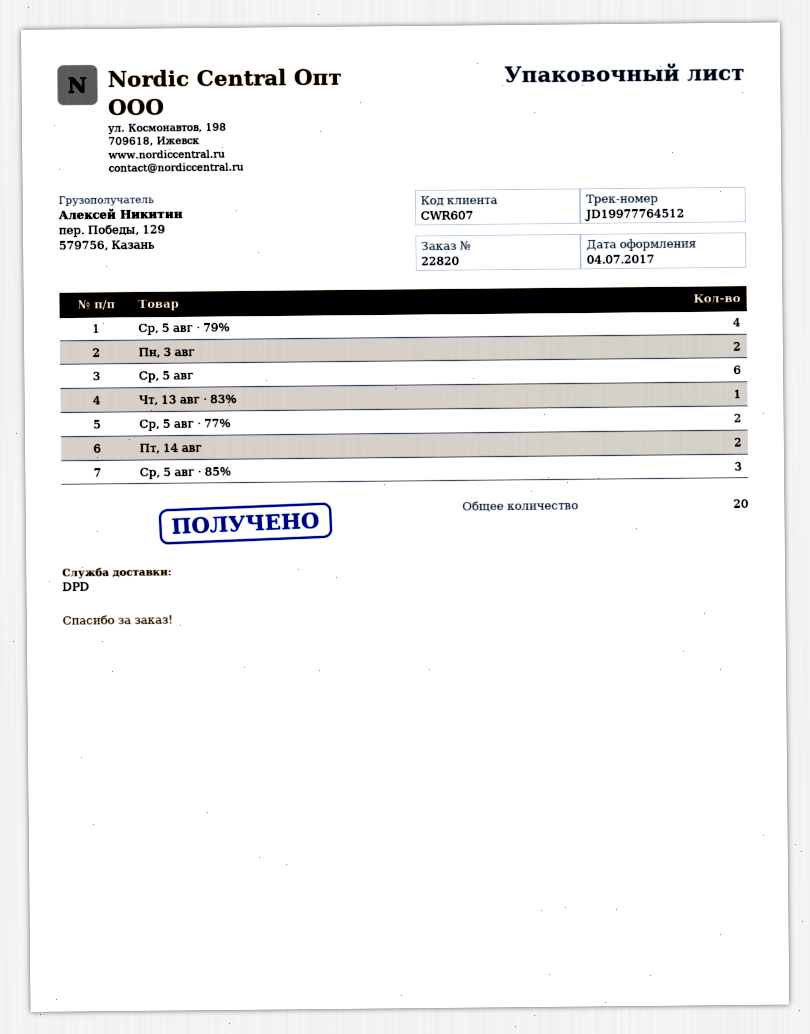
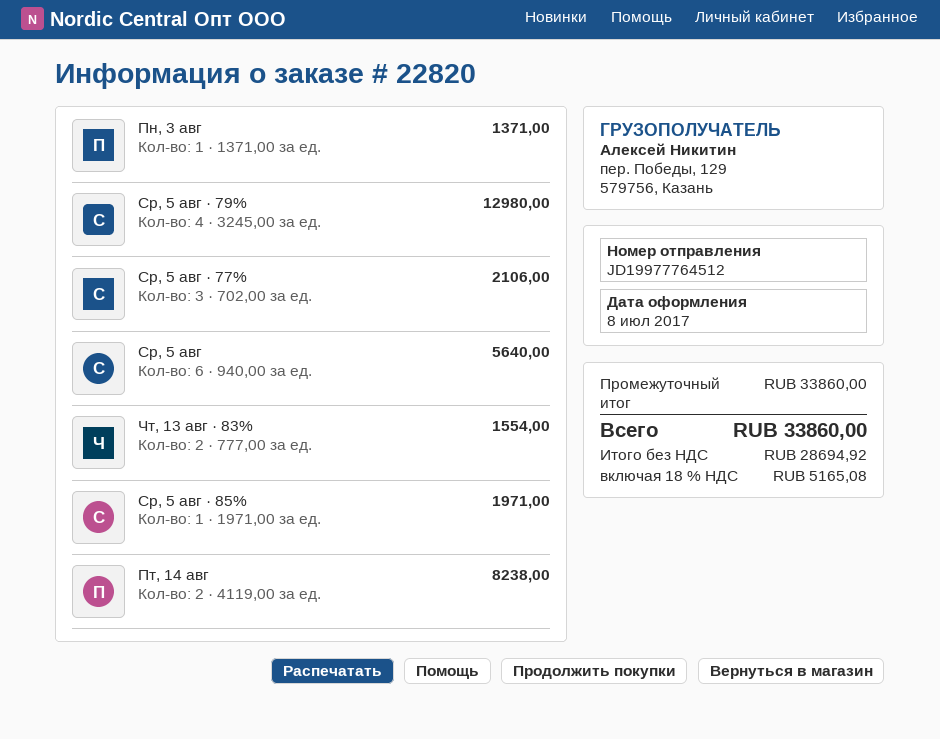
order date: 2017-07-04 -> 2017-07-08
Пн, 3 авг: 2 -> 1
Чт, 13 авг · 83%: 1 -> 2
Ср, 5 авг · 77%: 2 -> 3
Ср, 5 авг · 85%: 3 -> 1

